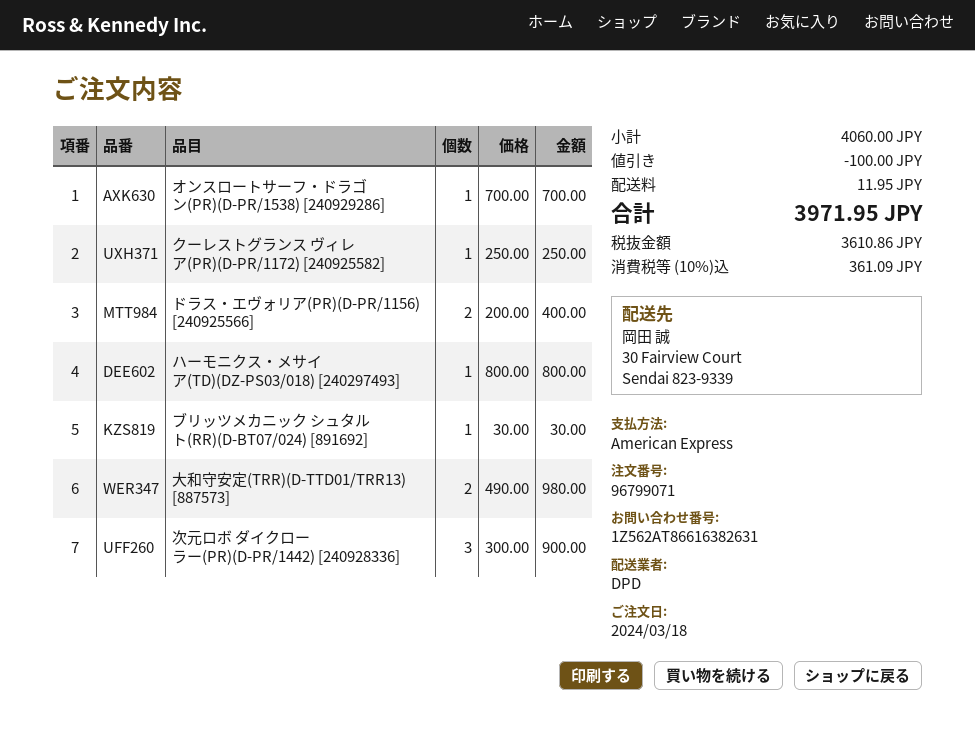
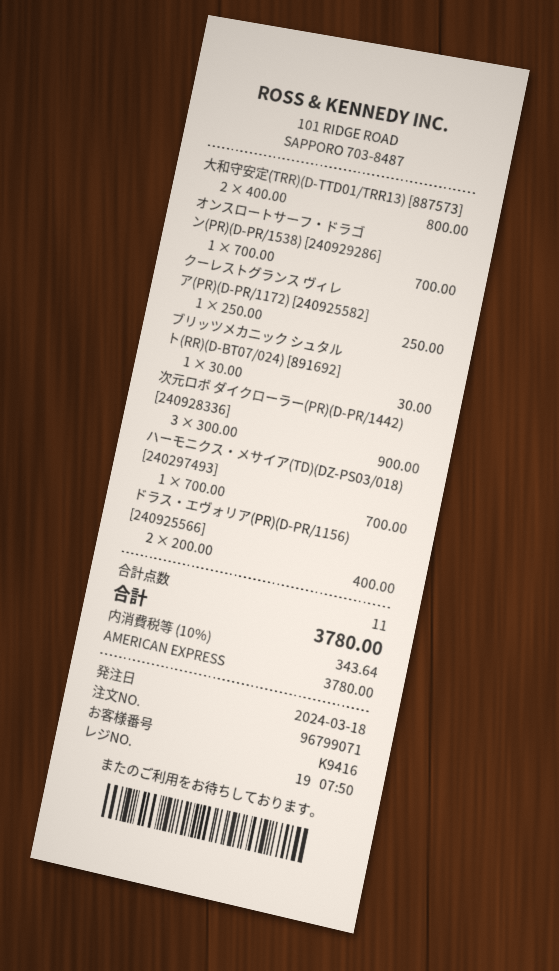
ハーモニクス・メサイア(TD)(DZ-PS03/018) [240297493]: 1 x 800.00 = 800.00 -> 1 x 700.00 = 700.00
大和守安定(TRR)(D-TTD01/TRR13) [887573]: 2 x 490.00 = 980.00 -> 2 x 400.00 = 800.00
discount: 100.00 -> none
shipping: 11.95 -> none
tax: 10% = 361.09 -> 10% = 343.64
total: 3971.95 -> 3780.00

